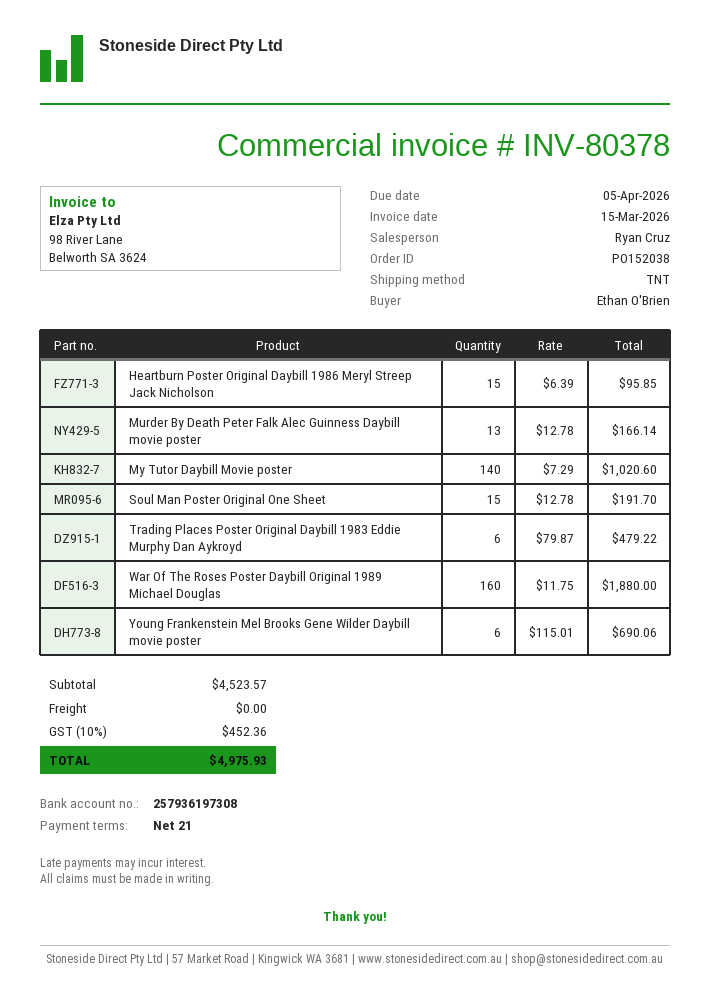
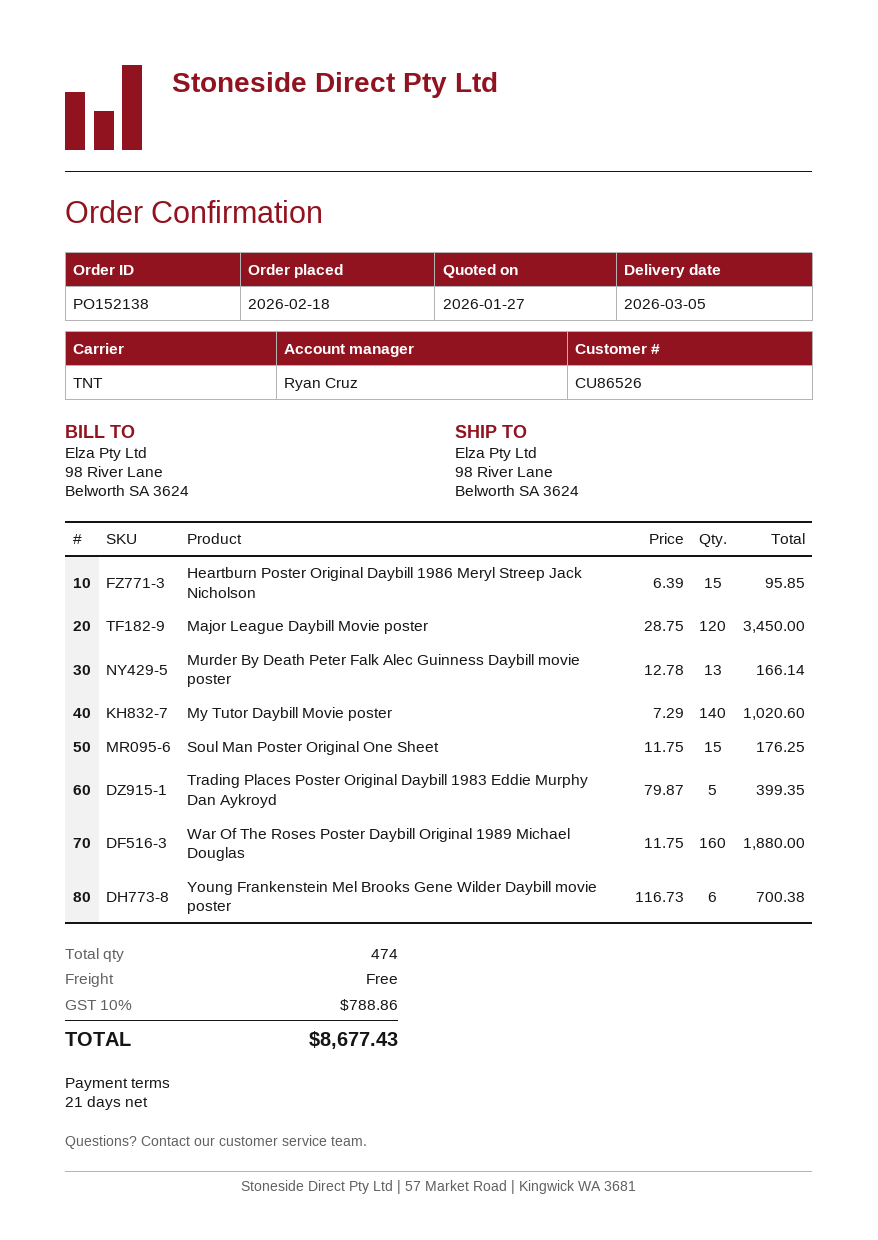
order number: PO152038 -> PO152138
Soul Man Poster Original One Sheet: 15 x 12.78 = 191.70 -> 15 x 11.75 = 176.25
Trading Places Poster Original Daybill 1983 Eddie Murphy Dan Aykroyd: 6 x 79.87 = 479.22 -> 5 x 79.87 = 399.35
Young Frankenstein Mel Brooks Gene Wilder Daybill movie poster: 6 x 115.01 = 690.06 -> 6 x 116.73 = 700.38
Major League Daybill Movie poster: none -> 120 x 28.75 = 3450.00
tax: 10% = 452.36 -> 10% = 788.86
total: 4975.93 -> 8677.43

